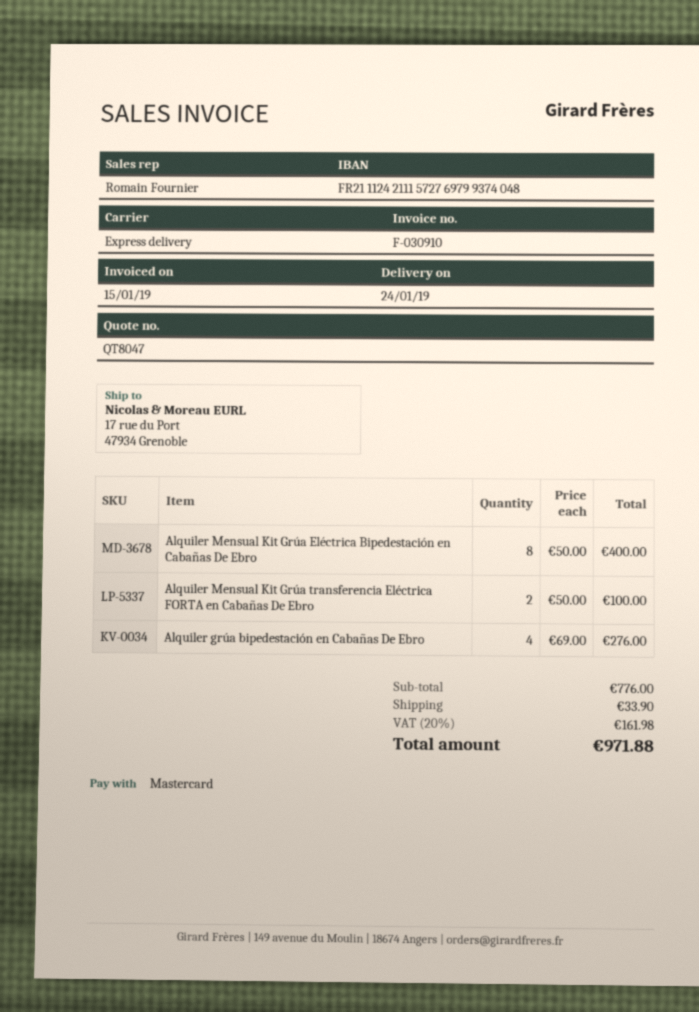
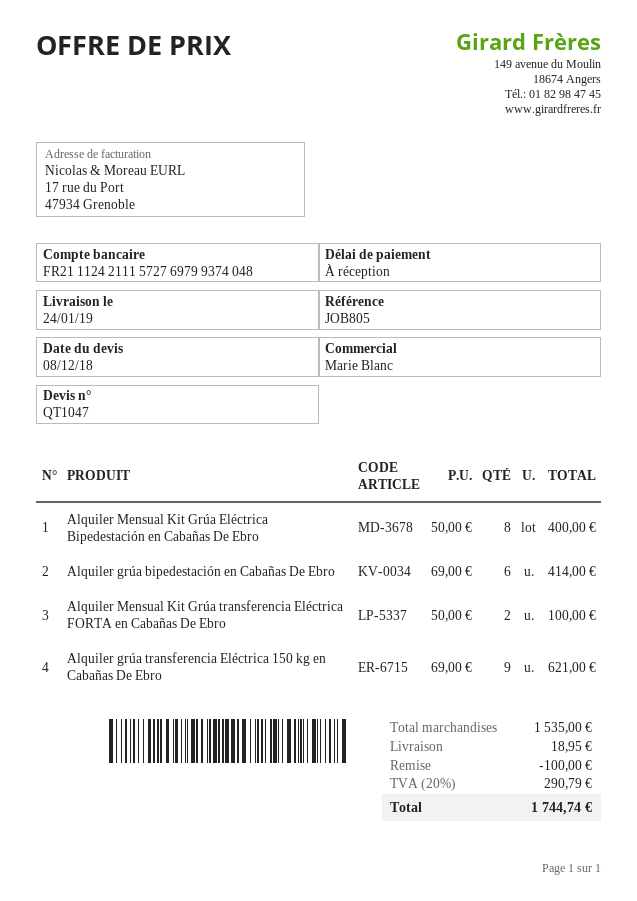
quote number: QT8047 -> QT1047
sales rep: Romain Fournier -> Marie Blanc
Alquiler grúa bipedestación en Cabañas De Ebro: 4 x 69.00 = 276.00 -> 6 x 69.00 = 414.00
Alquiler grúa transferencia Eléctrica 150 kg en Cabañas De Ebro: none -> 9 x 69.00 = 621.00
subtotal: 776.00 -> 1535.00
discount: none -> 100.00
shipping: 33.90 -> 18.95
tax: 20% = 161.98 -> 20% = 290.79
total: 971.88 -> 1744.74

